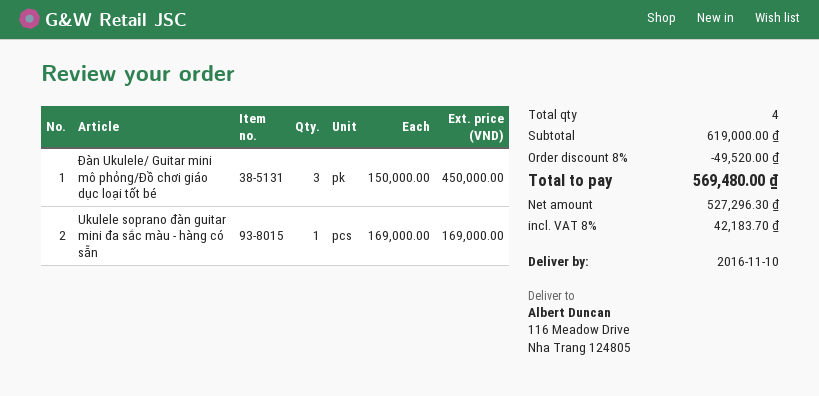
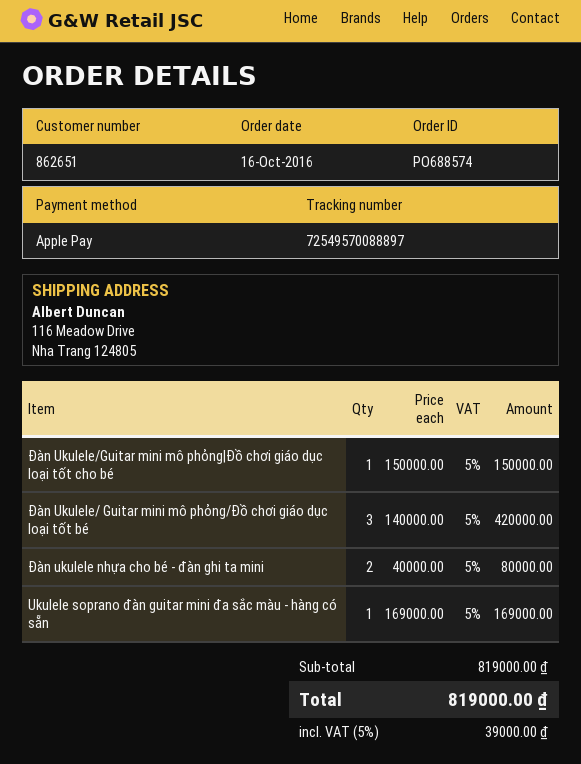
Đàn Ukulele/ Guitar mini mô phỏng/Đồ chơi giáo dục loại tốt bé: 3 x 150000.00 = 450000.00 -> 3 x 140000.00 = 420000.00
Đàn Ukulele/Guitar mini mô phỏng|Đồ chơi giáo dục loại tốt cho bé: none -> 1 x 150000.00 = 150000.00
Đàn ukulele nhựa cho bé - đàn ghi ta mini: none -> 2 x 40000.00 = 80000.00
subtotal: 619000.00 -> 819000.00
discount: 8% = 49520.00 -> none
tax: 8% = 42183.70 -> 5% = 39000.00
total: 569480.00 -> 819000.00

